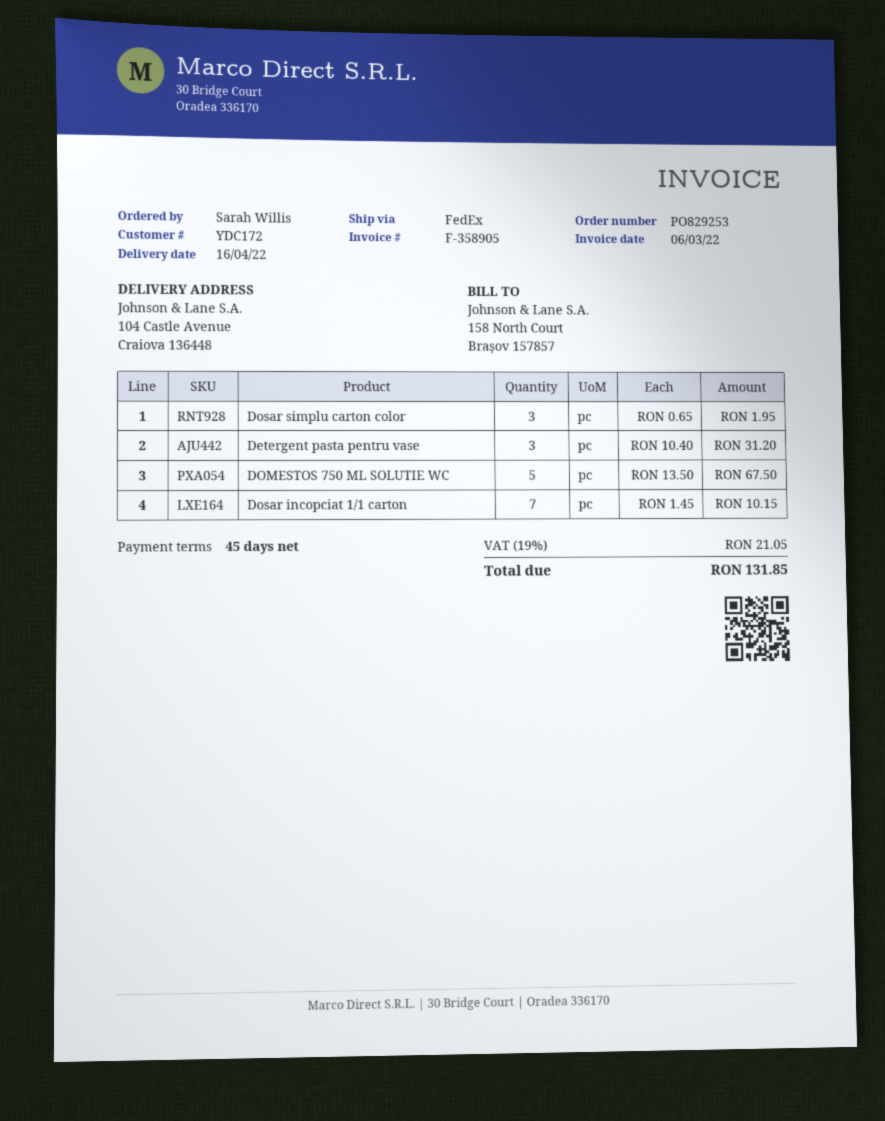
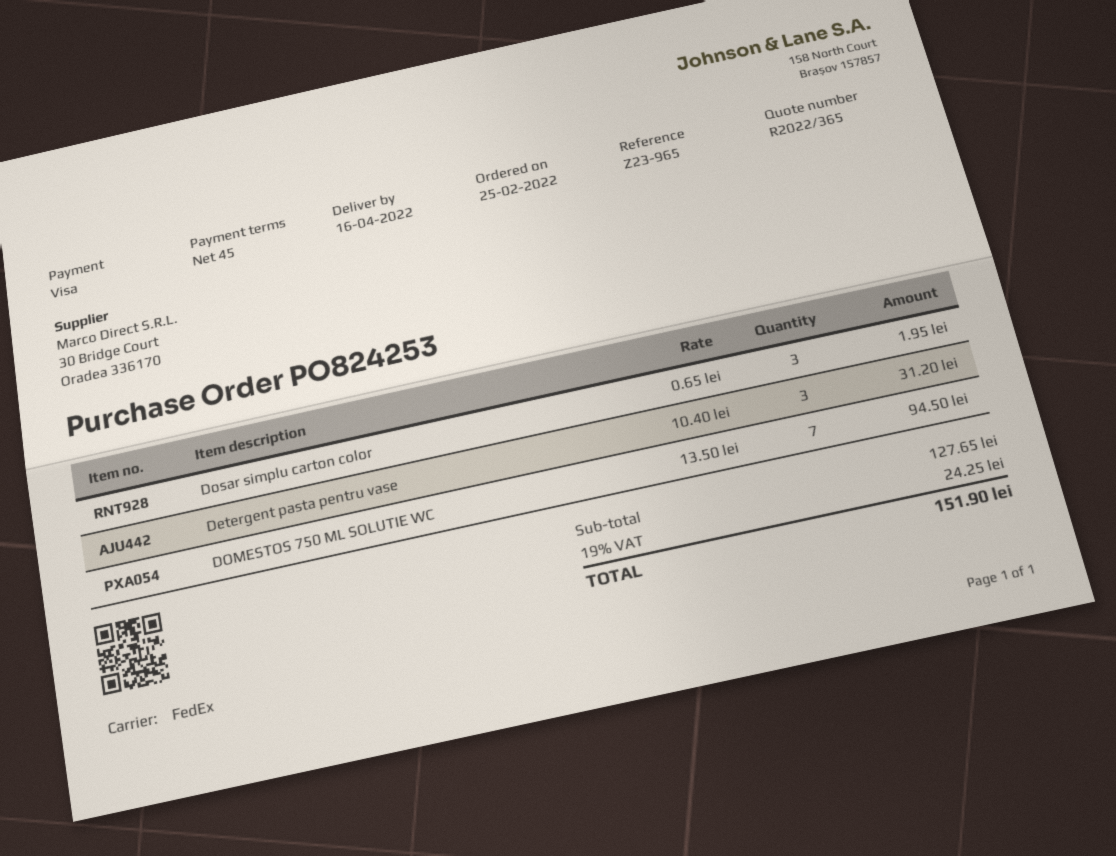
order number: PO829253 -> PO824253
DOMESTOS 750 ML SOLUTIE WC: 5 x 13.50 = 67.50 -> 7 x 13.50 = 94.50
Dosar incopciat 1/1 carton: 7 x 1.45 = 10.15 -> none
tax: 19% = 21.05 -> 19% = 24.25
total: 131.85 -> 151.90

